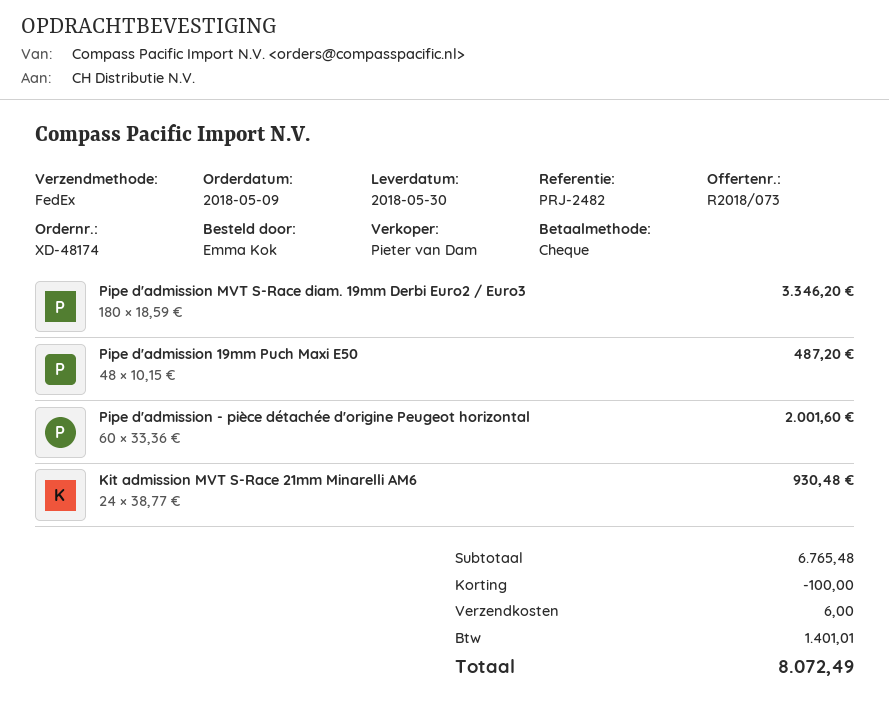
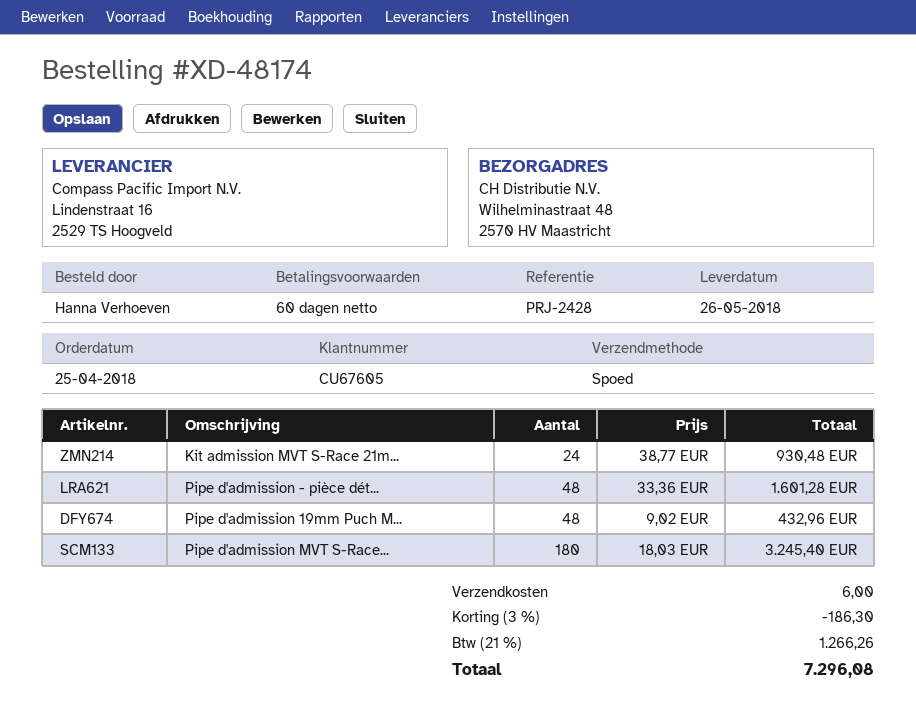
order date: 2018-05-09 -> 2018-04-25
delivery date: 2018-05-30 -> 2018-05-26
reference: PRJ-2482 -> PRJ-2428
ordered by: Emma Kok -> Hanna Verhoeven
shipping method: FedEx -> express
Pipe d'admission MVT S-Race diam. 19mm Derbi Euro2 / Euro3: 180 x 18.59 = 3346.20 -> 180 x 18.03 = 3245.40
Pipe d'admission 19mm Puch Maxi E50: 48 x 10.15 = 487.20 -> 48 x 9.02 = 432.96
Pipe d'admission - pièce détachée d'origine Peugeot horizontal: 60 x 33.36 = 2001.60 -> 48 x 33.36 = 1601.28
discount: 100.00 -> 186.30
tax: 1401.01 -> 1266.26
total: 8072.49 -> 7296.08

